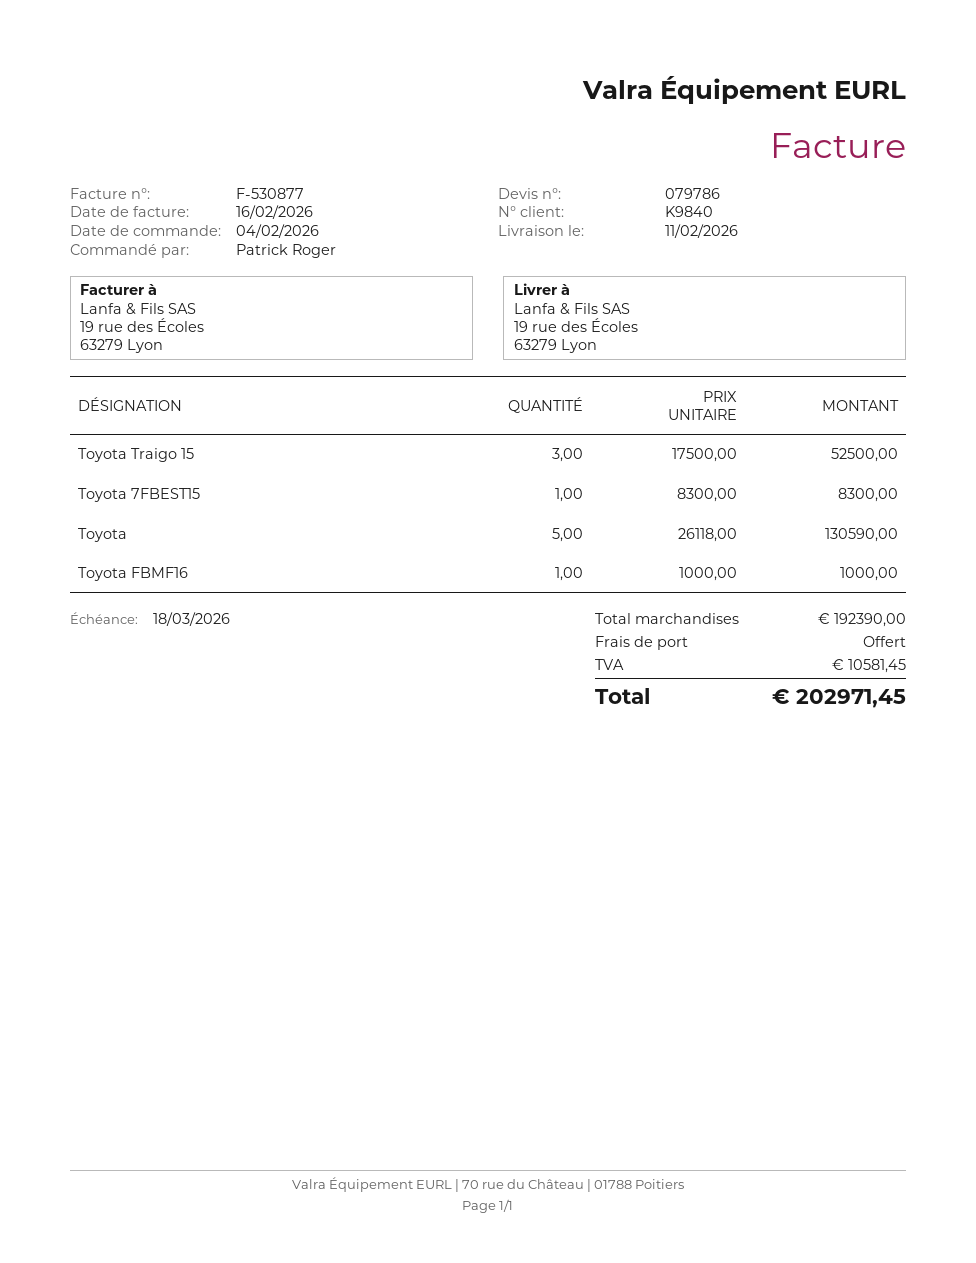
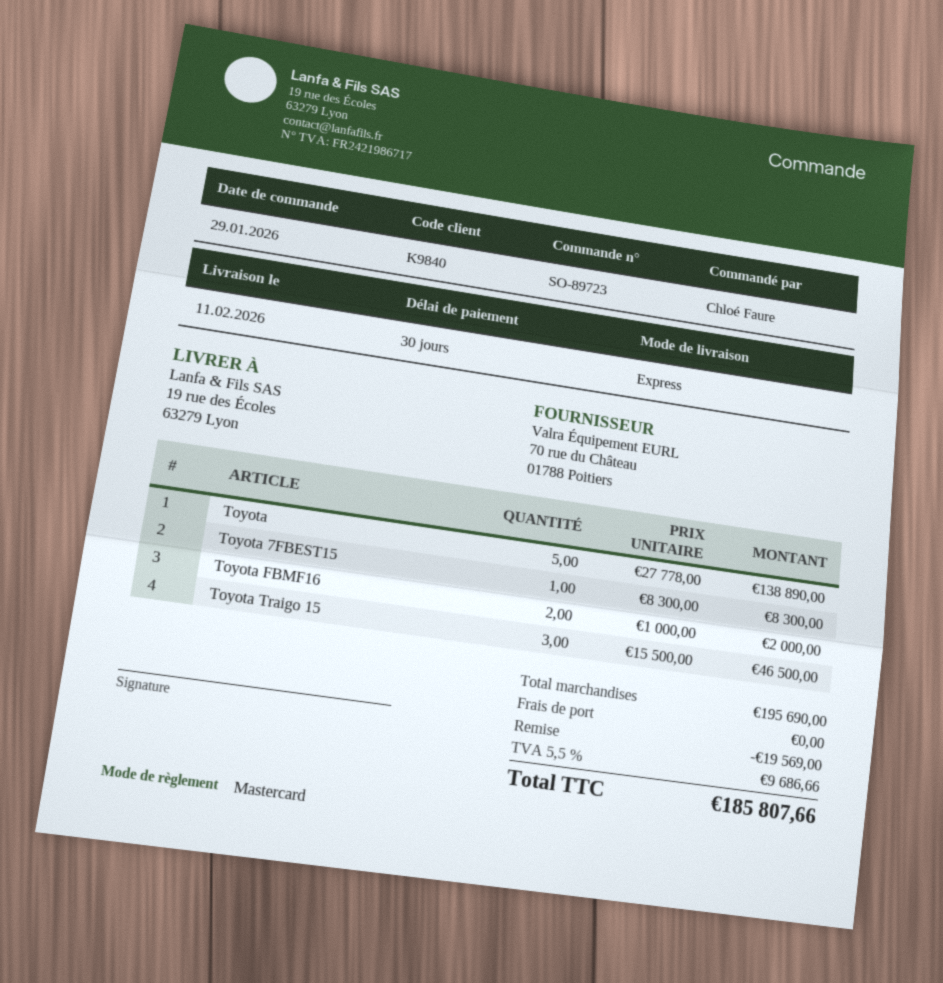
order date: 2026-02-04 -> 2026-01-29
ordered by: Patrick Roger -> Chloé Faure
Toyota Traigo 15: 3 x 17500.00 = 52500.00 -> 3 x 15500.00 = 46500.00
Toyota: 5 x 26118.00 = 130590.00 -> 5 x 27778.00 = 138890.00
Toyota FBMF16: 1 x 1000.00 = 1000.00 -> 2 x 1000.00 = 2000.00
subtotal: 192390.00 -> 195690.00
discount: none -> 19569.00
tax: 10581.45 -> 9686.66
total: 202971.45 -> 185807.66

